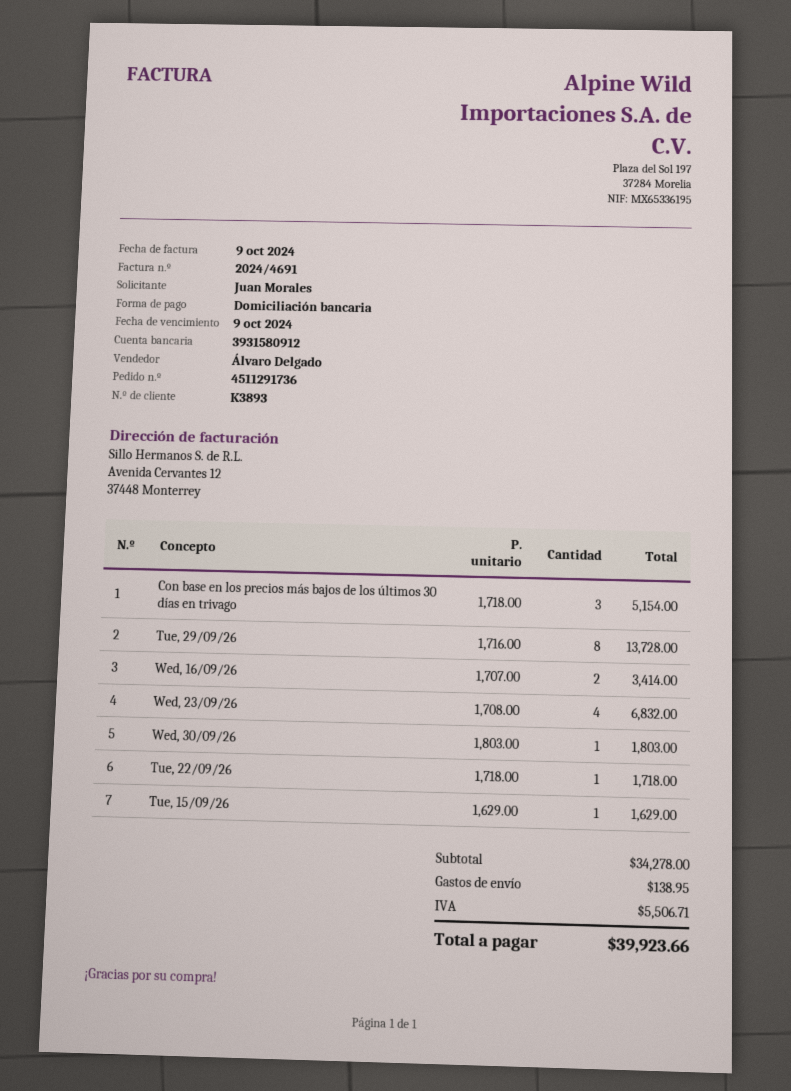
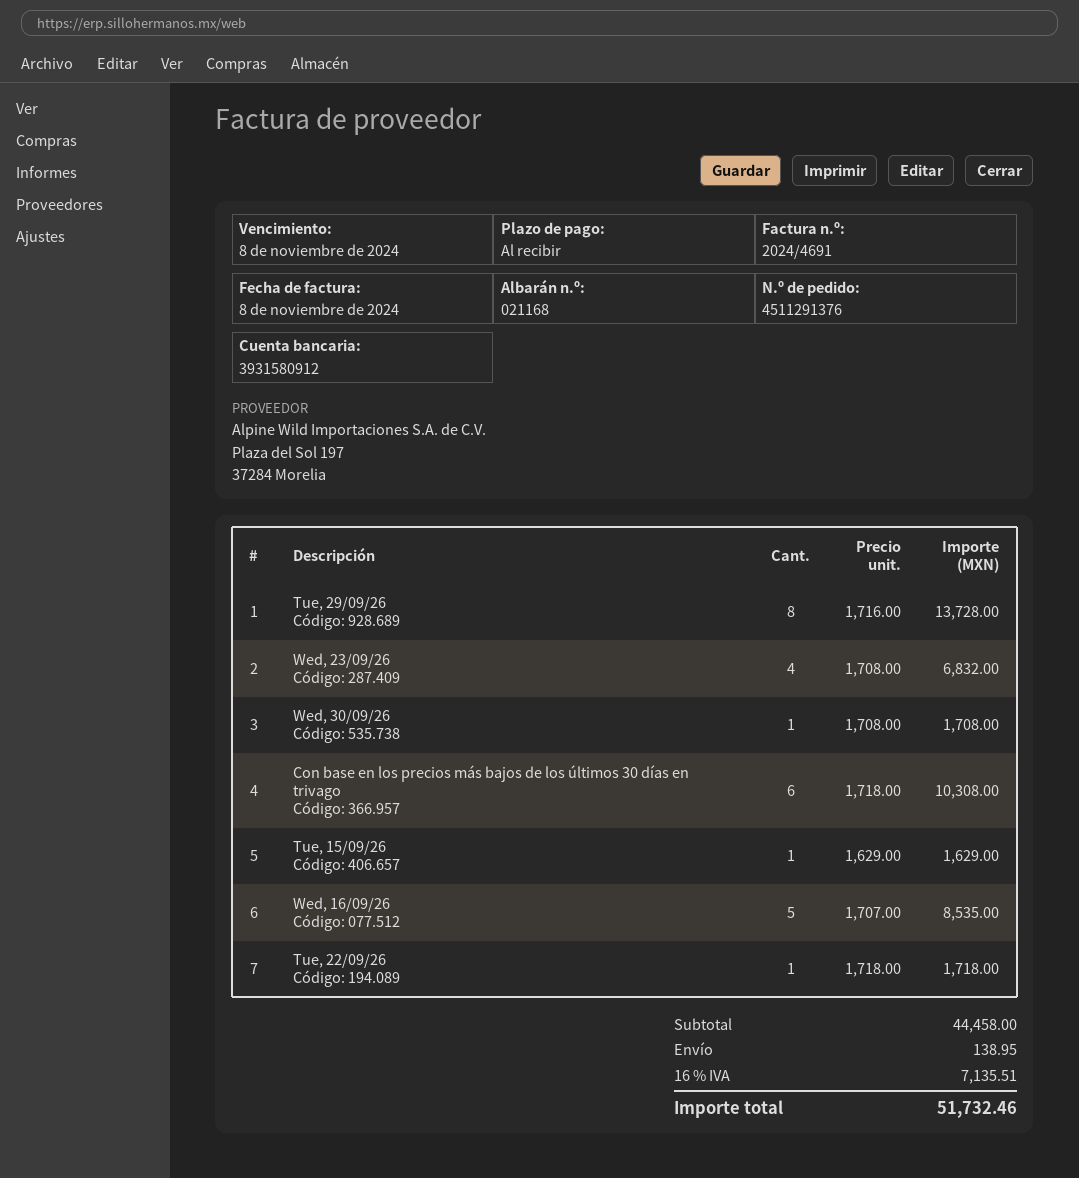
order number: 4511291736 -> 4511291376
invoice date: 2024-10-09 -> 2024-11-08
due date: 2024-10-09 -> 2024-11-08
Con base en los precios más bajos de los últimos 30 días en trivago: 3 x 1718.00 = 5154.00 -> 6 x 1718.00 = 10308.00
Wed, 16/09/26: 2 x 1707.00 = 3414.00 -> 5 x 1707.00 = 8535.00
Wed, 30/09/26: 1 x 1803.00 = 1803.00 -> 1 x 1708.00 = 1708.00
subtotal: 34278.00 -> 44458.00
tax: 5506.71 -> 7135.51
total: 39923.66 -> 51732.46

